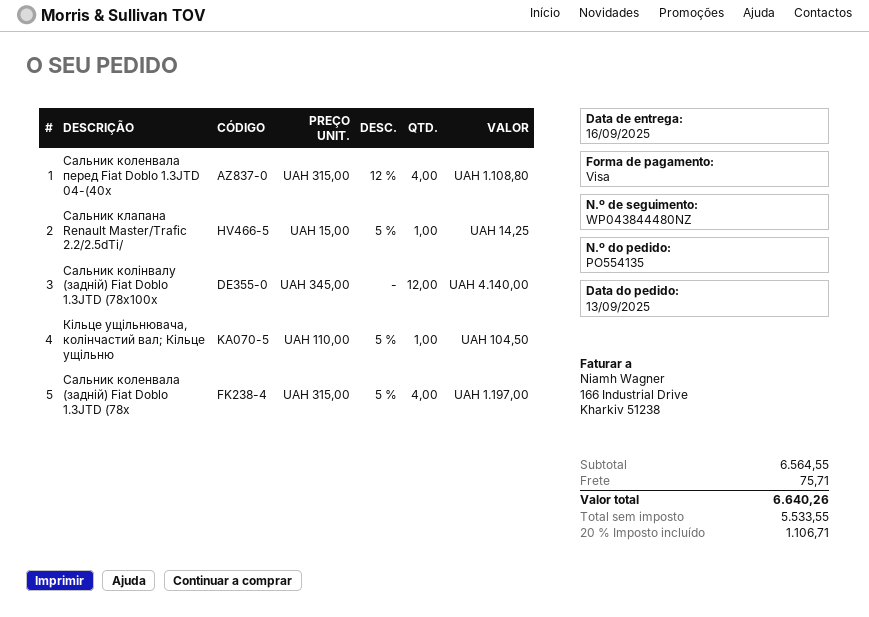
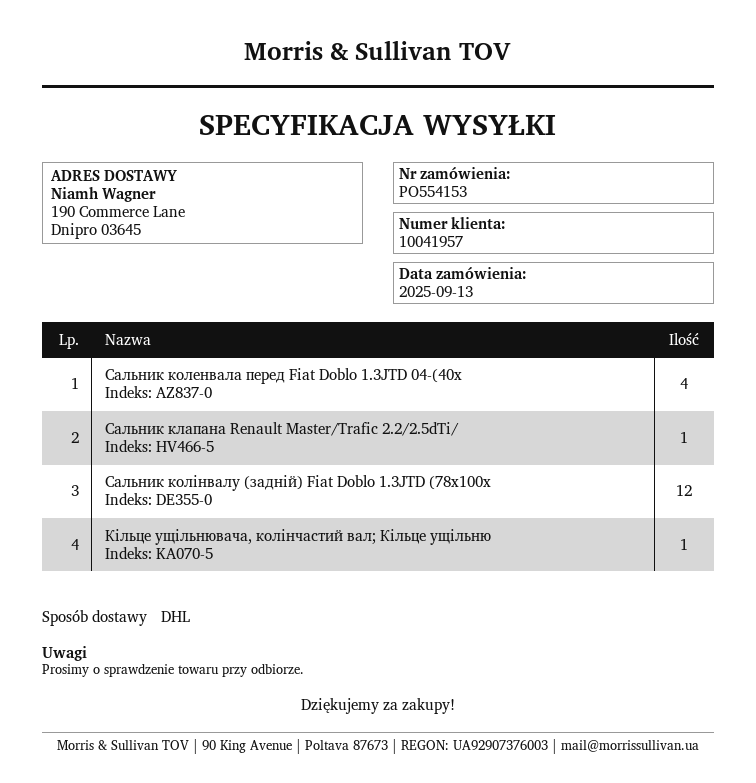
order number: PO554135 -> PO554153
Сальник коленвала (задній) Fiat Doblo 1.3JTD (78x: 4 -> none

